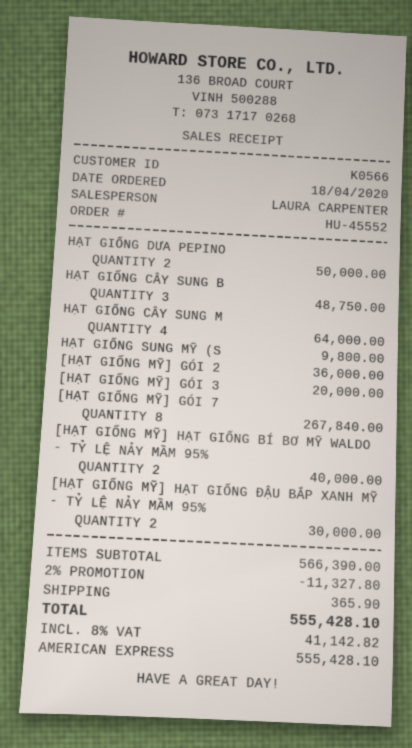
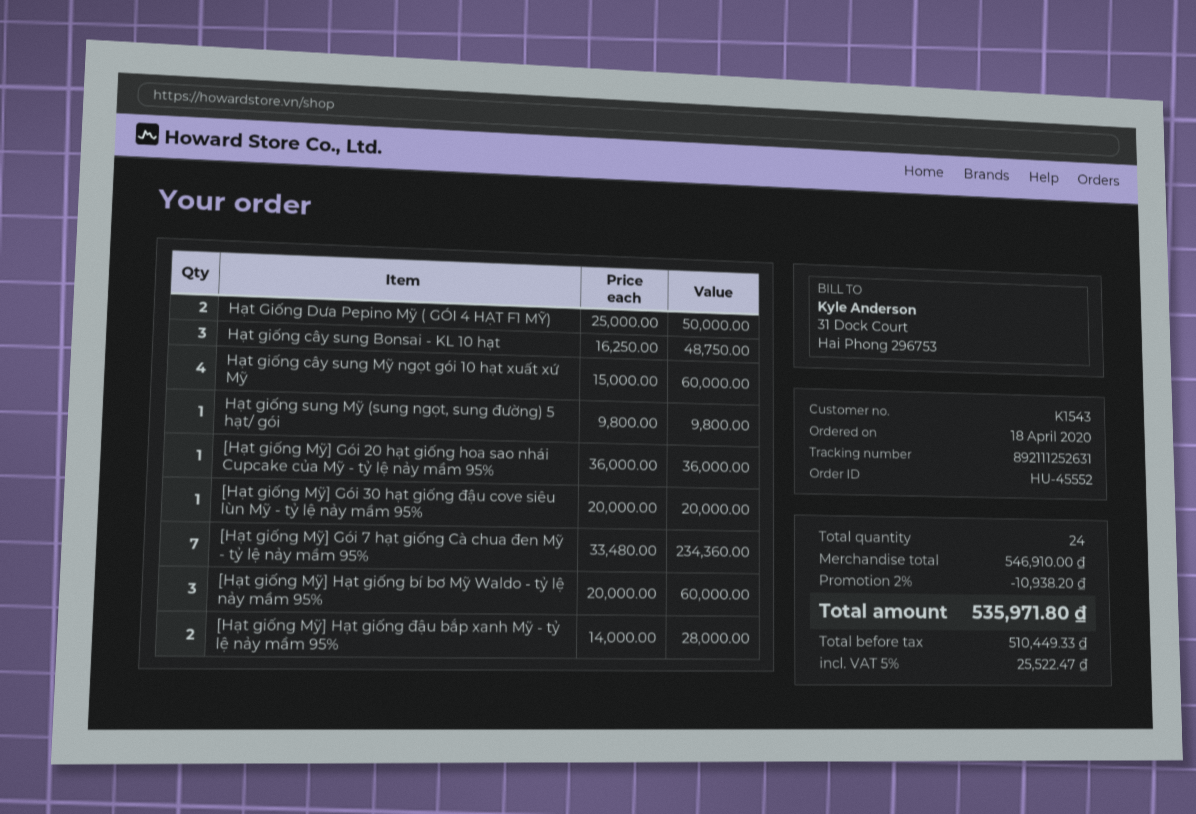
customer number: K0566 -> K1543
HẠT GIỐNG CÂY SUNG M: 4 for 64000.00 -> 4 for 60000.00
[HẠT GIỐNG MỸ] GÓI 7: 8 for 267840.00 -> 7 for 234360.00
[HẠT GIỐNG MỸ] HẠT GIỐNG BÍ BƠ MỸ WALDO - TỶ LỆ NẢY MẦM 95%: 2 for 40000.00 -> 3 for 60000.00
[HẠT GIỐNG MỸ] HẠT GIỐNG ĐẬU BẮP XANH MỸ - TỶ LỆ NẢY MẦM 95%: 2 for 30000.00 -> 2 for 28000.00
subtotal: 566390.00 -> 546910.00
discount: 2% = 11327.80 -> 2% = 10938.20
shipping: 365.90 -> none
tax: 8% = 41142.82 -> 5% = 25522.47
total: 555428.10 -> 535971.80

